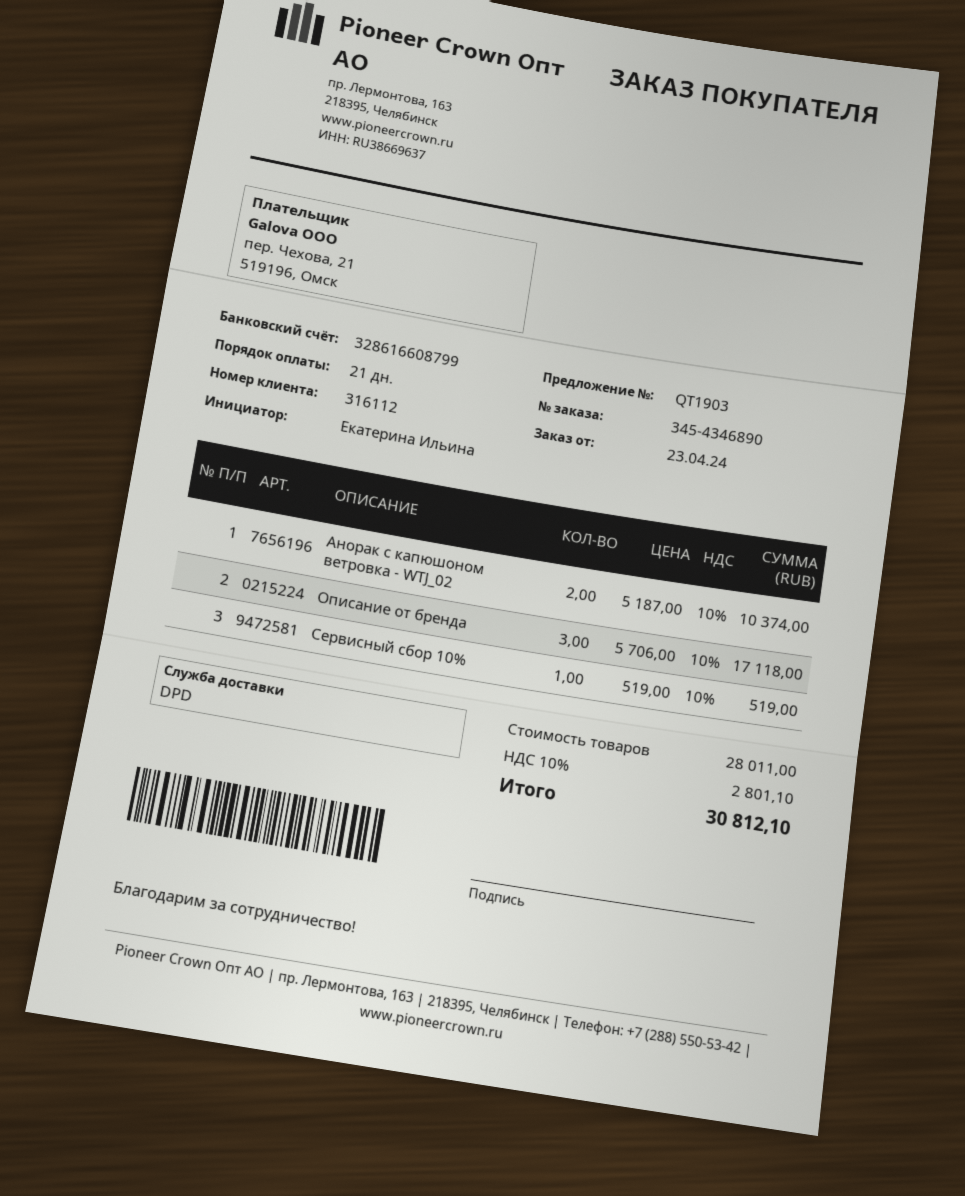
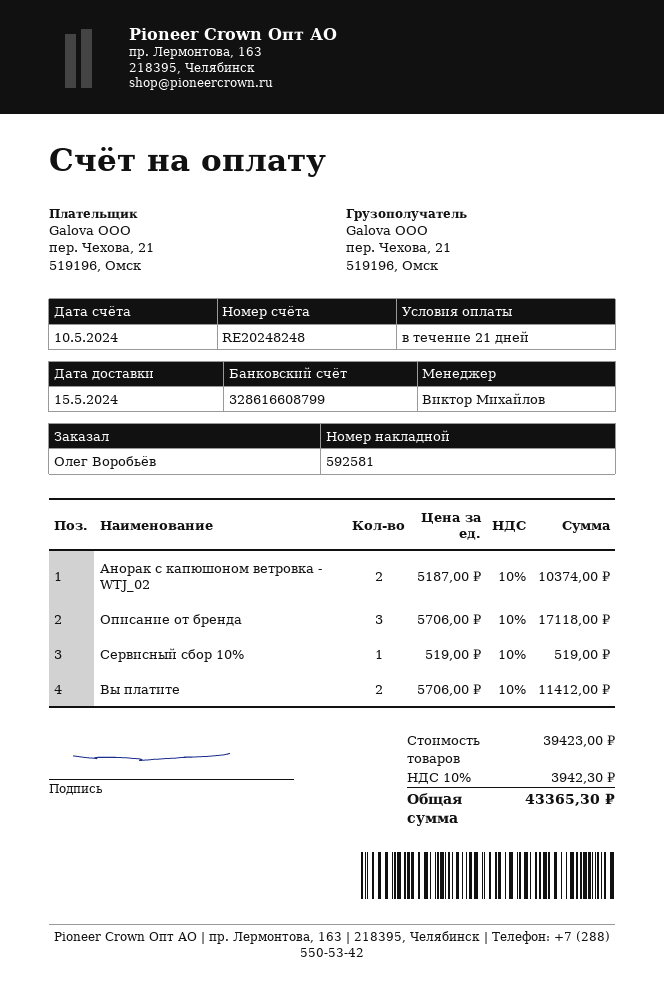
ordered by: Екатерина Ильина -> Олег Воробьёв
Вы платите: none -> 2 x 5706.00 = 11412.00
subtotal: 28011.00 -> 39423.00
tax: 10% = 2801.10 -> 10% = 3942.30
total: 30812.10 -> 43365.30

